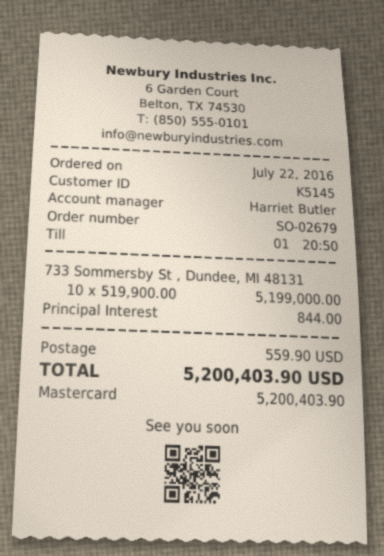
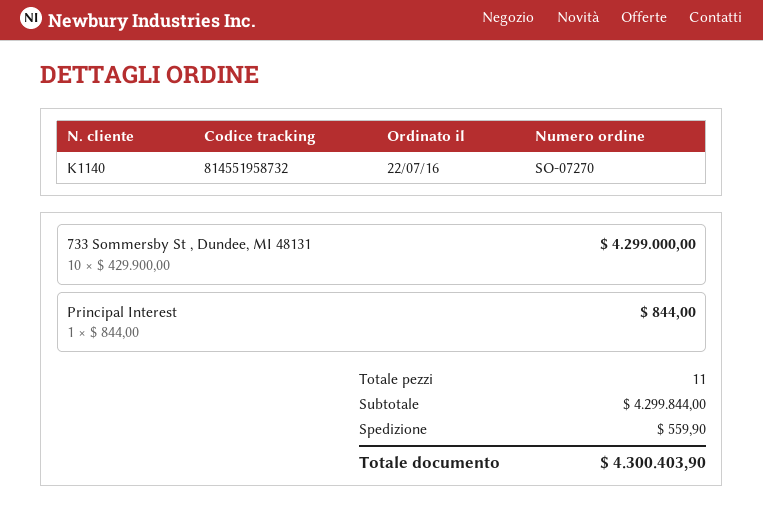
order number: SO-02679 -> SO-07270
customer number: K5145 -> K1140
733 Sommersby St , Dundee, MI 48131: 10 x 519900.00 = 5199000.00 -> 10 x 429900.00 = 4299000.00
total: 5200403.90 -> 4300403.90

